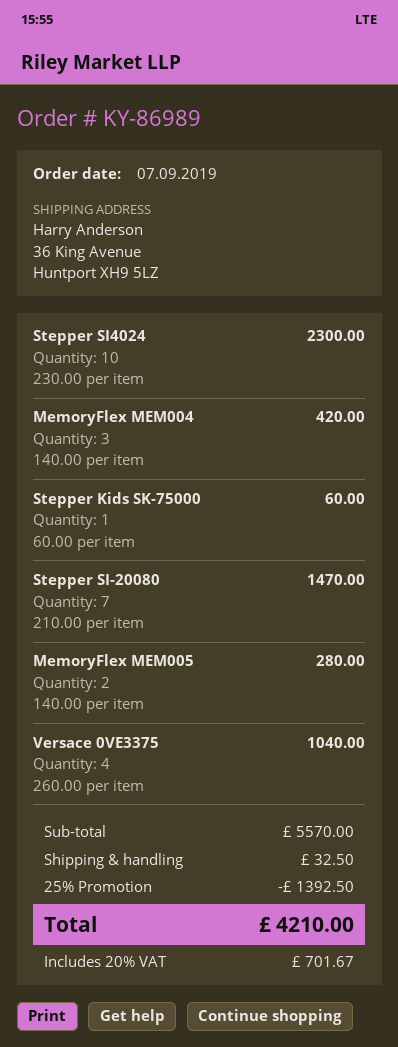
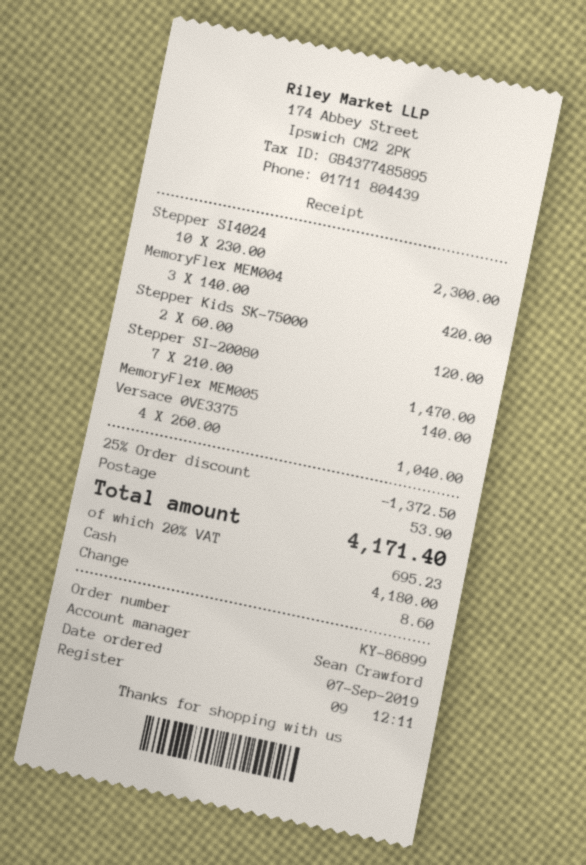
order number: KY-86989 -> KY-86899
Stepper Kids SK-75000: 1 x 60.00 = 60.00 -> 2 x 60.00 = 120.00
MemoryFlex MEM005: 2 x 140.00 = 280.00 -> 1 x 140.00 = 140.00
discount: 25% = 1392.50 -> 25% = 1372.50
shipping: 32.50 -> 53.90
tax: 20% = 701.67 -> 20% = 695.23
total: 4210.00 -> 4171.40

